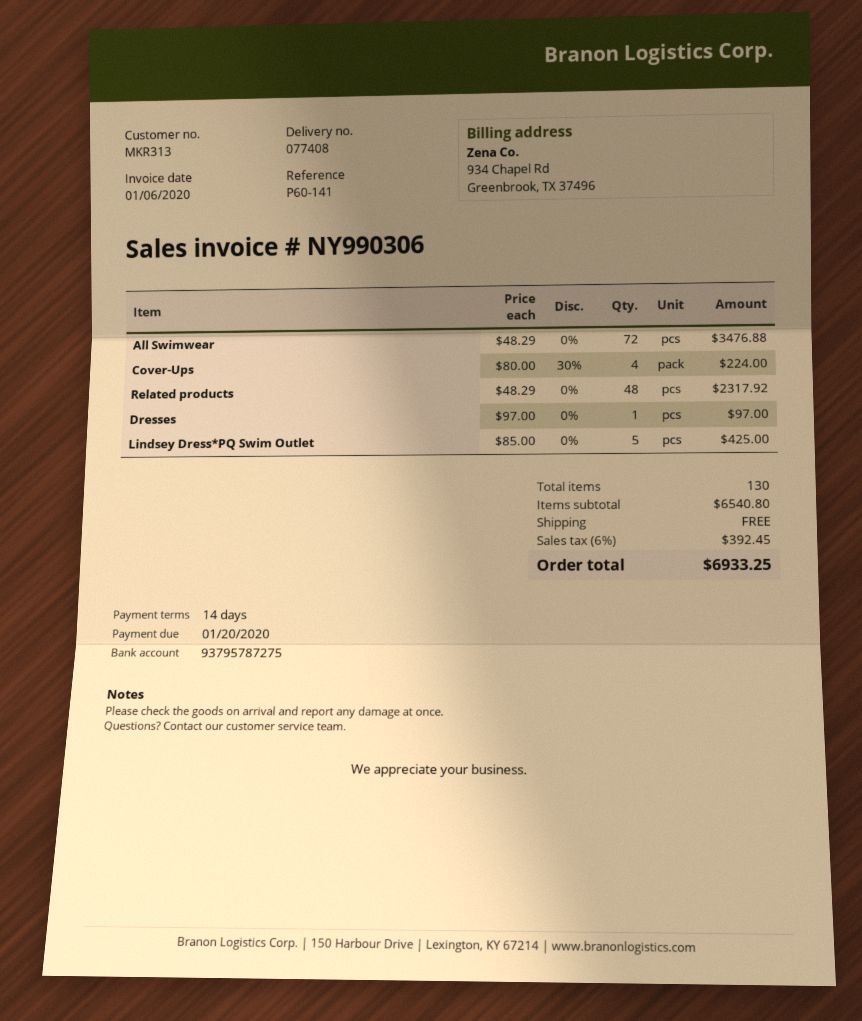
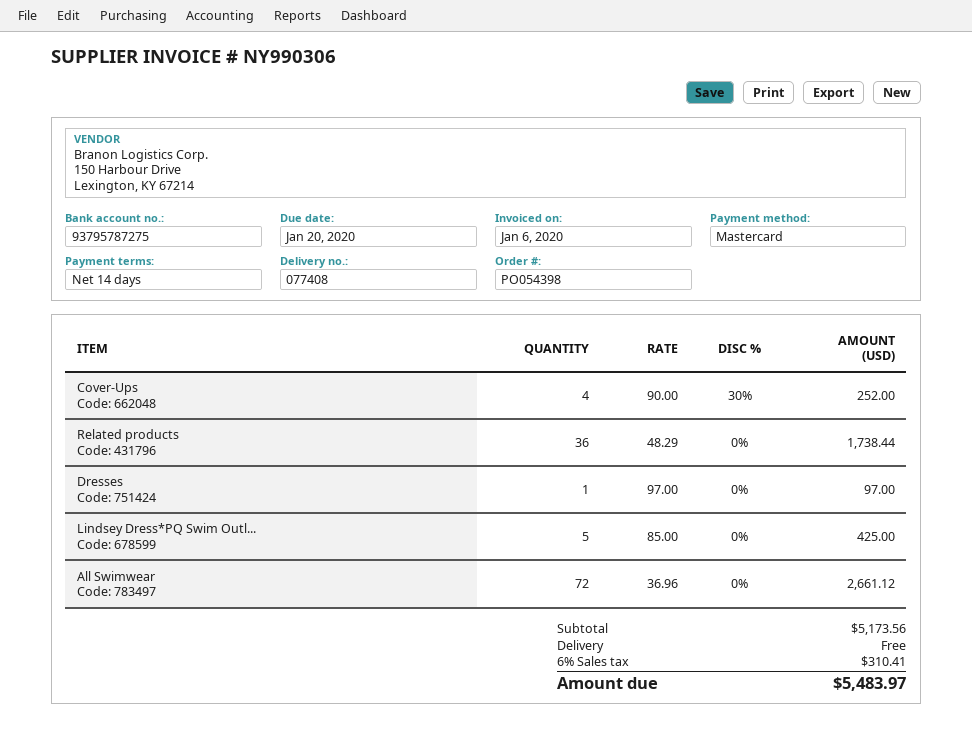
All Swimwear: 72 x 48.29 = 3476.88 -> 72 x 36.96 = 2661.12
Cover-Ups: 4 x 80.00 - 30% = 224.00 -> 4 x 90.00 - 30% = 252.00
Related products: 48 x 48.29 = 2317.92 -> 36 x 48.29 = 1738.44
subtotal: 6540.80 -> 5173.56
tax: 6% = 392.45 -> 6% = 310.41
total: 6933.25 -> 5483.97

